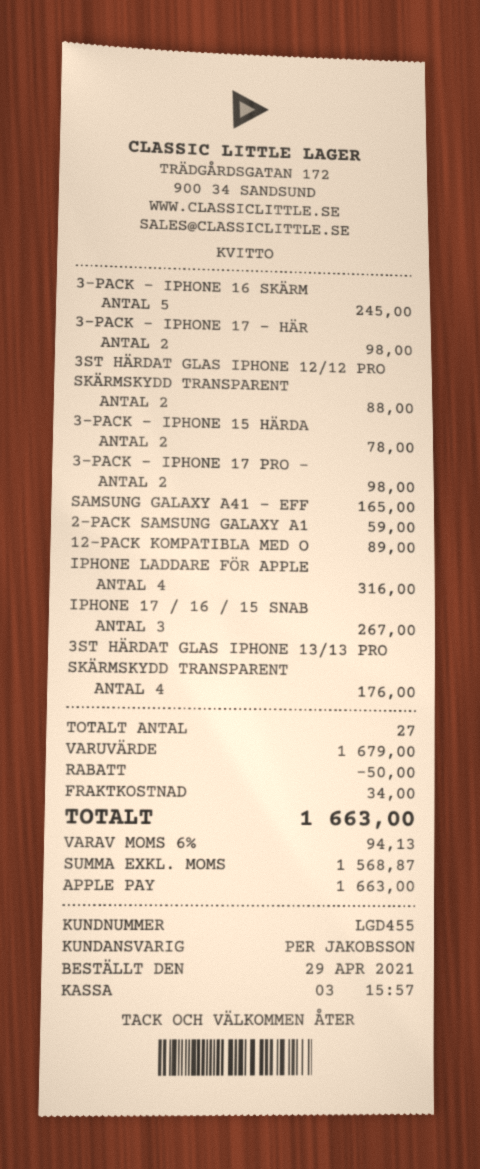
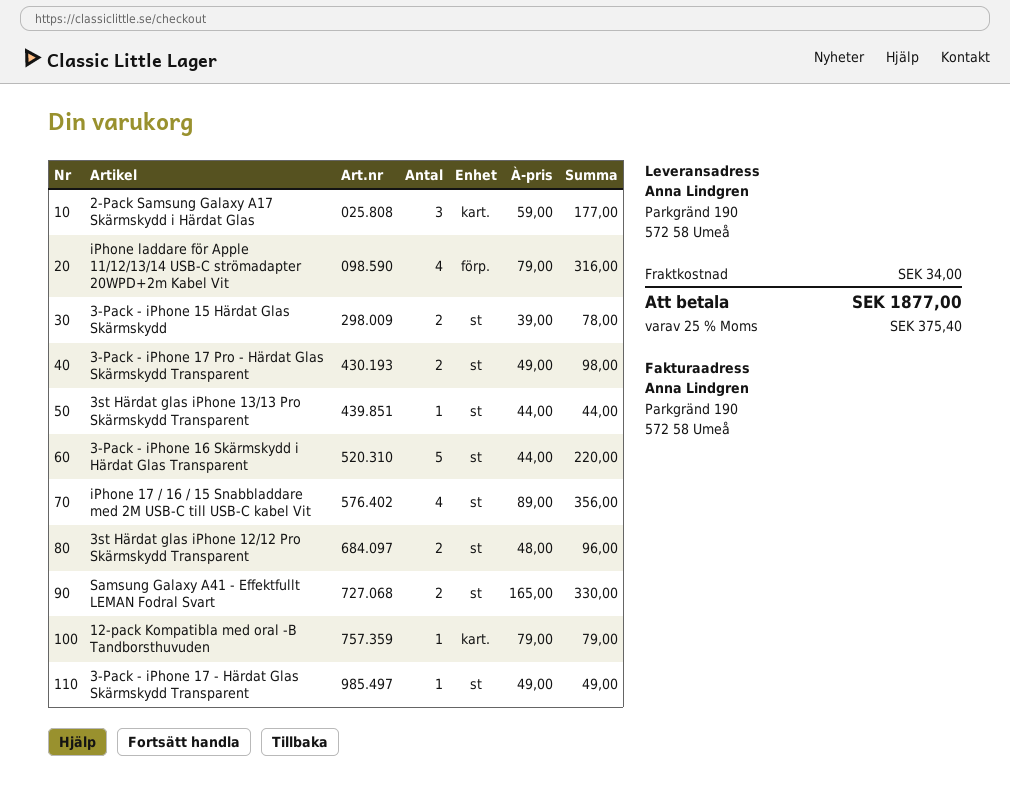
3-PACK - IPHONE 16 SKÄRM: 5 for 245.00 -> 5 for 220.00
3-PACK - IPHONE 17 - HÄR: 2 for 98.00 -> 1 for 49.00
3ST HÄRDAT GLAS IPHONE 12/12 PRO SKÄRMSKYDD TRANSPARENT: 2 for 88.00 -> 2 for 96.00
SAMSUNG GALAXY A41 - EFF: 1 for 165.00 -> 2 for 330.00
2-PACK SAMSUNG GALAXY A1: 1 for 59.00 -> 3 for 177.00
12-PACK KOMPATIBLA MED O: 1 for 89.00 -> 1 for 79.00
IPHONE 17 / 16 / 15 SNAB: 3 for 267.00 -> 4 for 356.00
3ST HÄRDAT GLAS IPHONE 13/13 PRO SKÄRMSKYDD TRANSPARENT: 4 for 176.00 -> 1 for 44.00
discount: 50.00 -> none
tax: 6% = 94.13 -> 25% = 375.40
total: 1663.00 -> 1877.00

